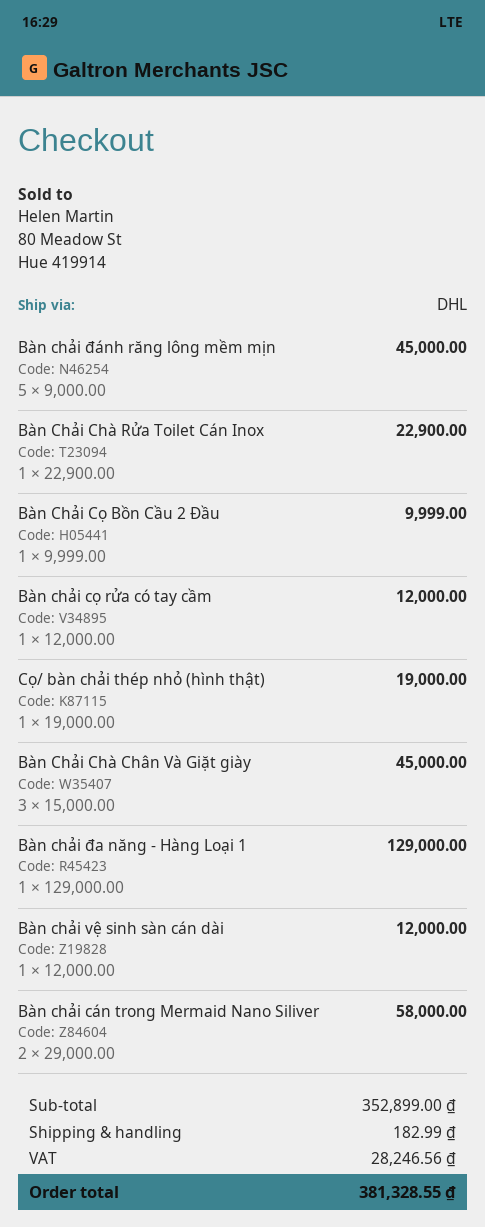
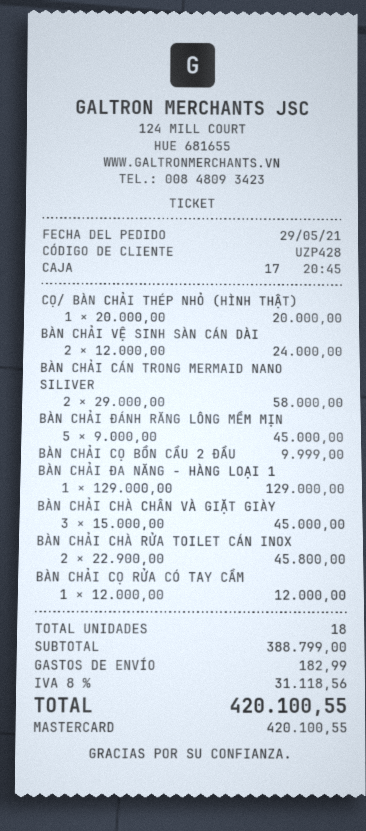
Bàn Chải Chà Rửa Toilet Cán Inox: 1 x 22900.00 = 22900.00 -> 2 x 22900.00 = 45800.00
Cọ/ bàn chải thép nhỏ (hình thật): 1 x 19000.00 = 19000.00 -> 1 x 20000.00 = 20000.00
Bàn chải vệ sinh sàn cán dài: 1 x 12000.00 = 12000.00 -> 2 x 12000.00 = 24000.00
subtotal: 352899.00 -> 388799.00
tax: 28246.56 -> 31118.56
total: 381328.55 -> 420100.55

